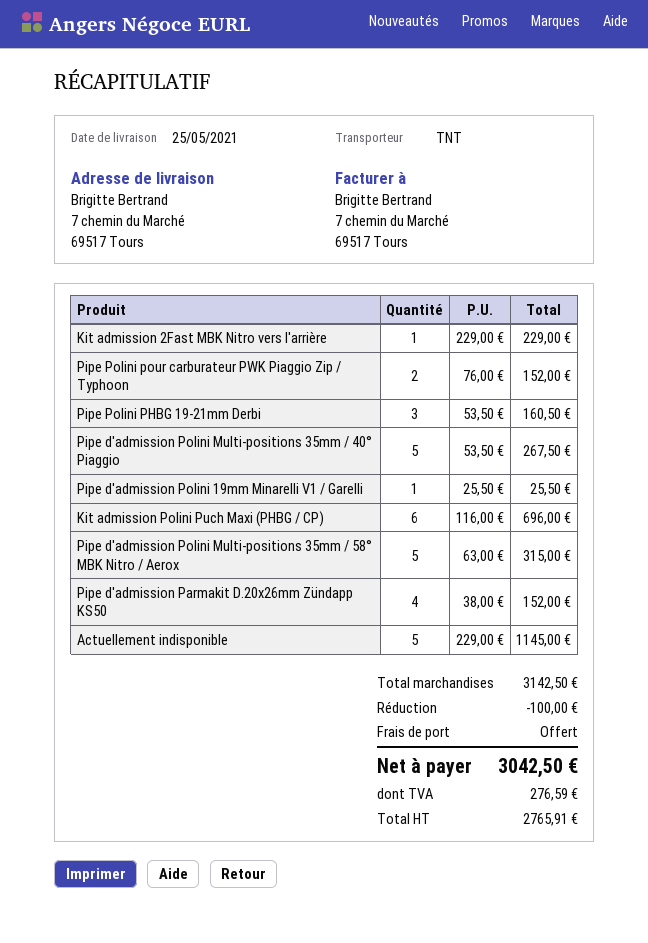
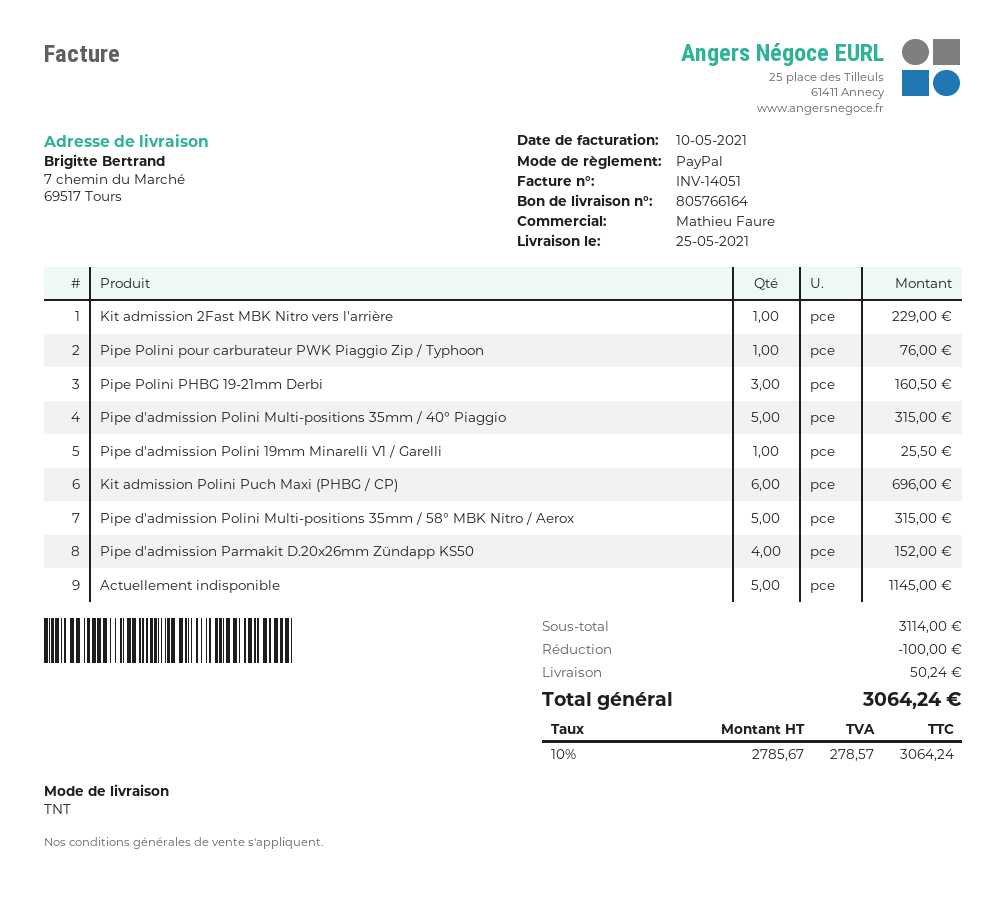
Pipe Polini pour carburateur PWK Piaggio Zip / Typhoon: 2 for 152.00 -> 1 for 76.00
Pipe d'admission Polini Multi-positions 35mm / 40° Piaggio: 5 for 267.50 -> 5 for 315.00
subtotal: 3142.50 -> 3114.00
shipping: 0.00 -> 50.24
net: 2765.91 -> 2785.67
tax: 276.59 -> 278.57
total: 3042.50 -> 3064.24

